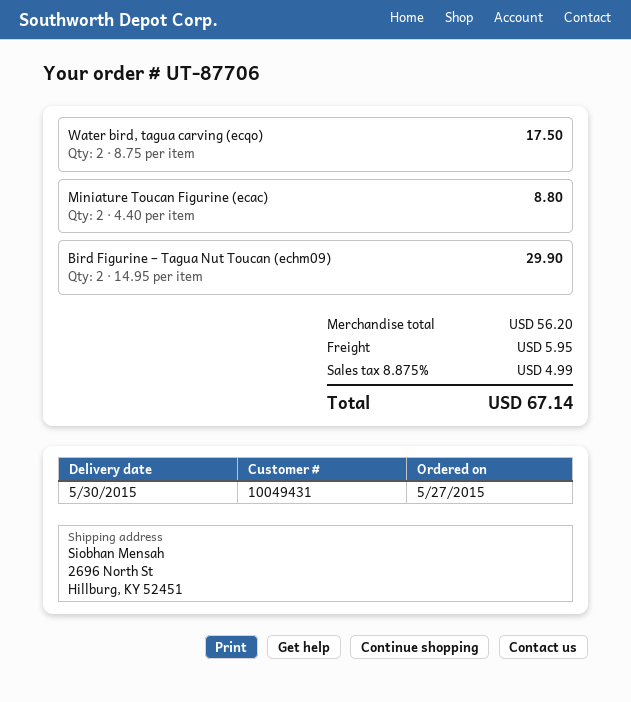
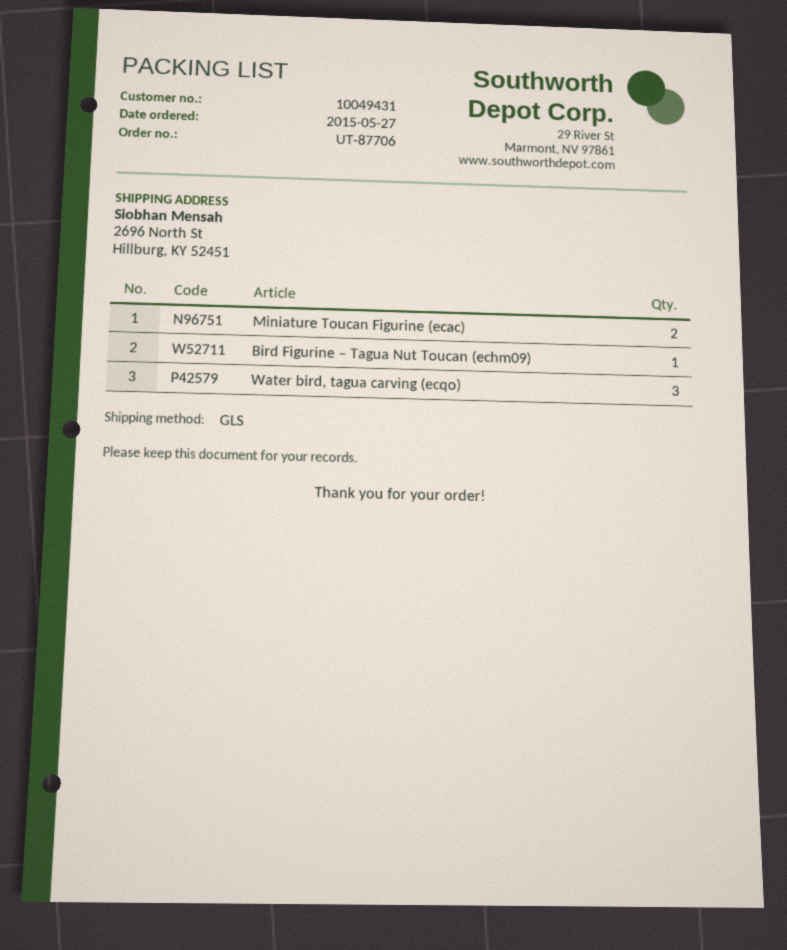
Water bird, tagua carving (ecqo): 2 -> 3
Bird Figurine – Tagua Nut Toucan (echm09): 2 -> 1

